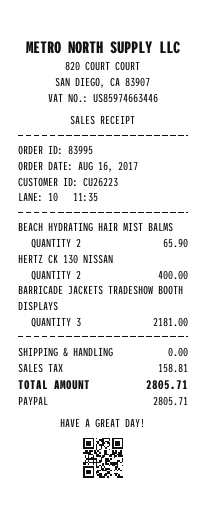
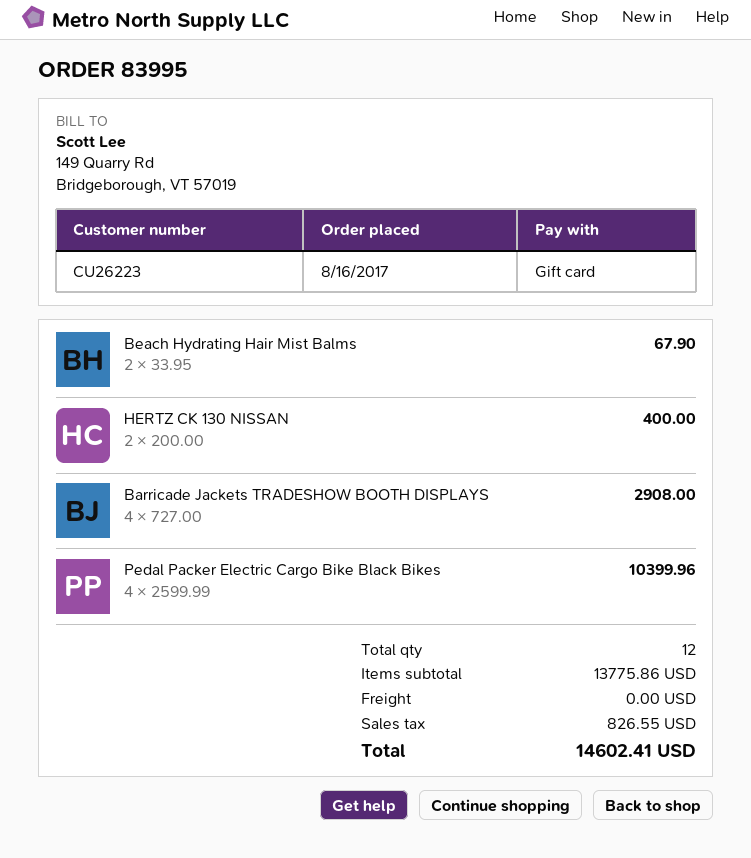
payment method: PayPal -> gift card
BEACH HYDRATING HAIR MIST BALMS: 2 for 65.90 -> 2 for 67.90
BARRICADE JACKETS TRADESHOW BOOTH DISPLAYS: 3 for 2181.00 -> 4 for 2908.00
Pedal Packer Electric Cargo Bike Black Bikes: none -> 4 for 10399.96
tax: 158.81 -> 826.55
total: 2805.71 -> 14602.41

